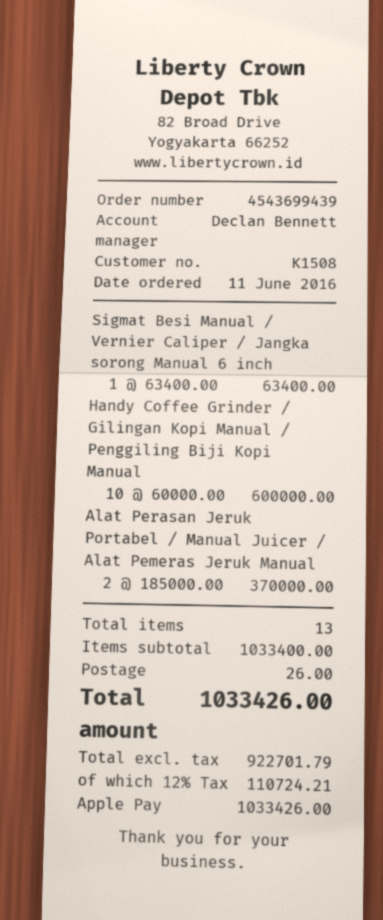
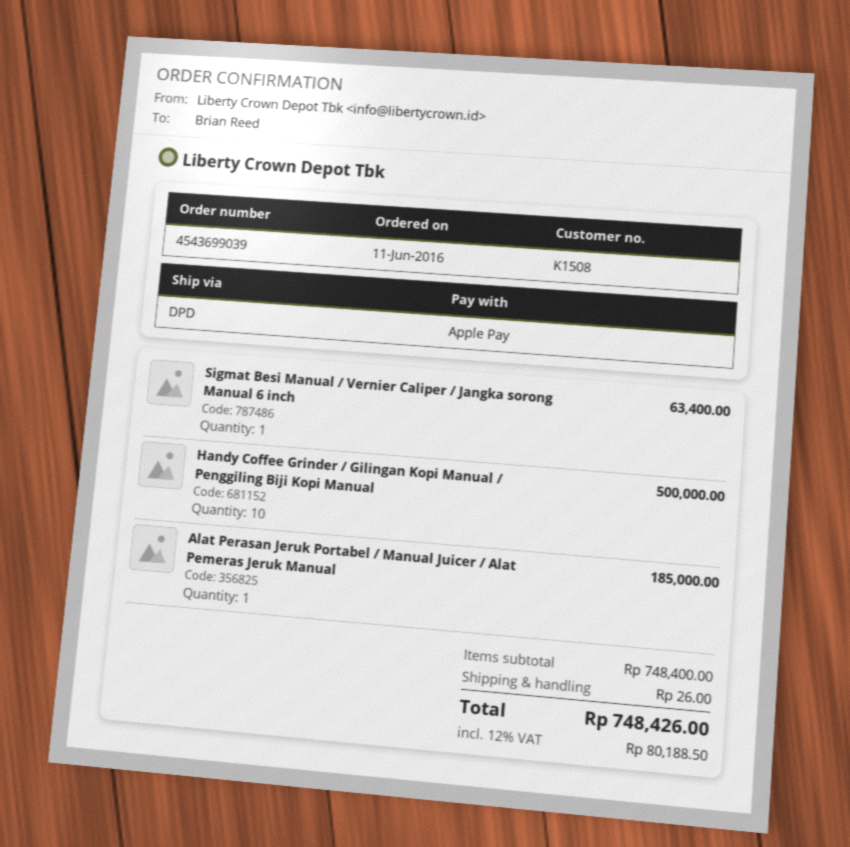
order number: 4543699439 -> 4543699039
Handy Coffee Grinder / Gilingan Kopi Manual / Penggiling Biji Kopi Manual: 10 for 600000.00 -> 10 for 500000.00
Alat Perasan Jeruk Portabel / Manual Juicer / Alat Pemeras Jeruk Manual: 2 for 370000.00 -> 1 for 185000.00
subtotal: 1033400.00 -> 748400.00
tax: 12% = 110724.21 -> 12% = 80188.50
total: 1033426.00 -> 748426.00

